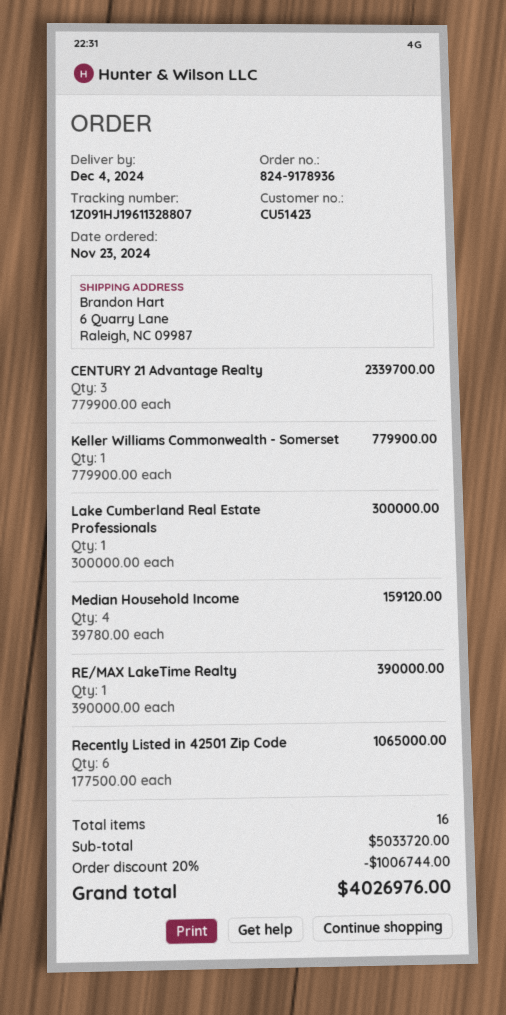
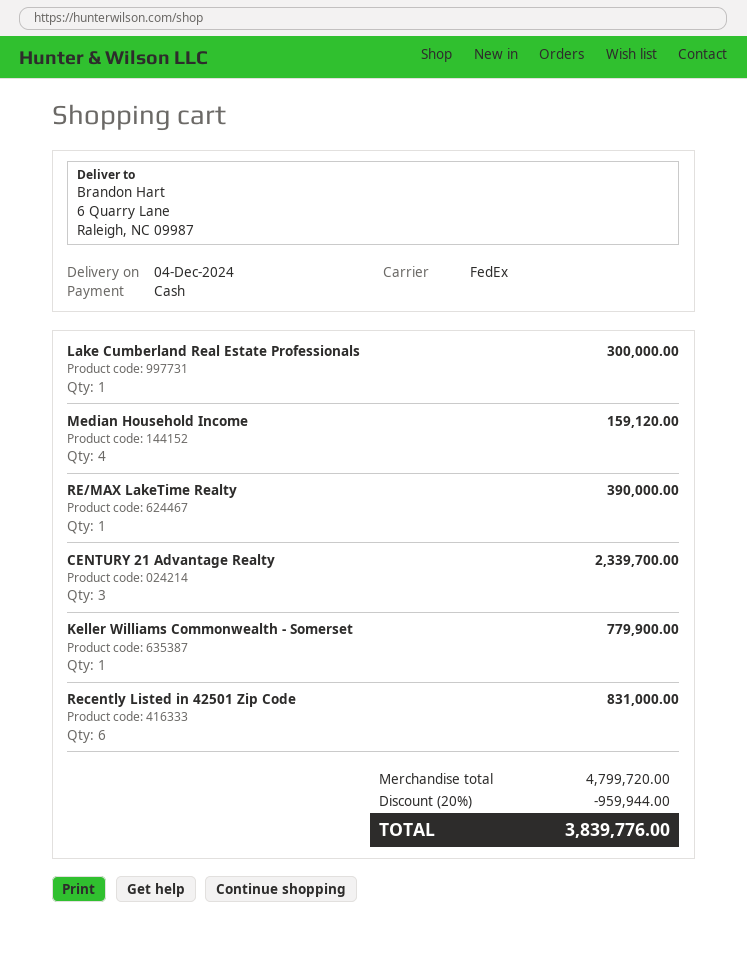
Recently Listed in 42501 Zip Code: 6 for 1065000.00 -> 6 for 831000.00
subtotal: 5033720.00 -> 4799720.00
discount: 20% = 1006744.00 -> 20% = 959944.00
total: 4026976.00 -> 3839776.00

